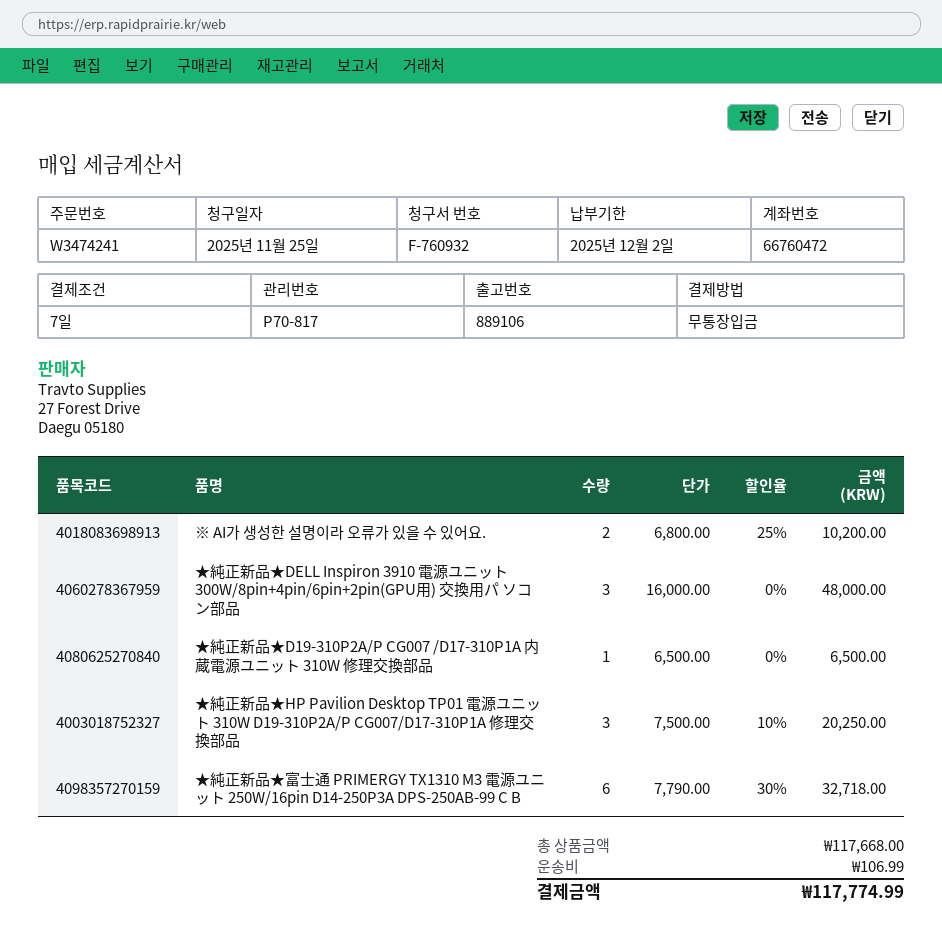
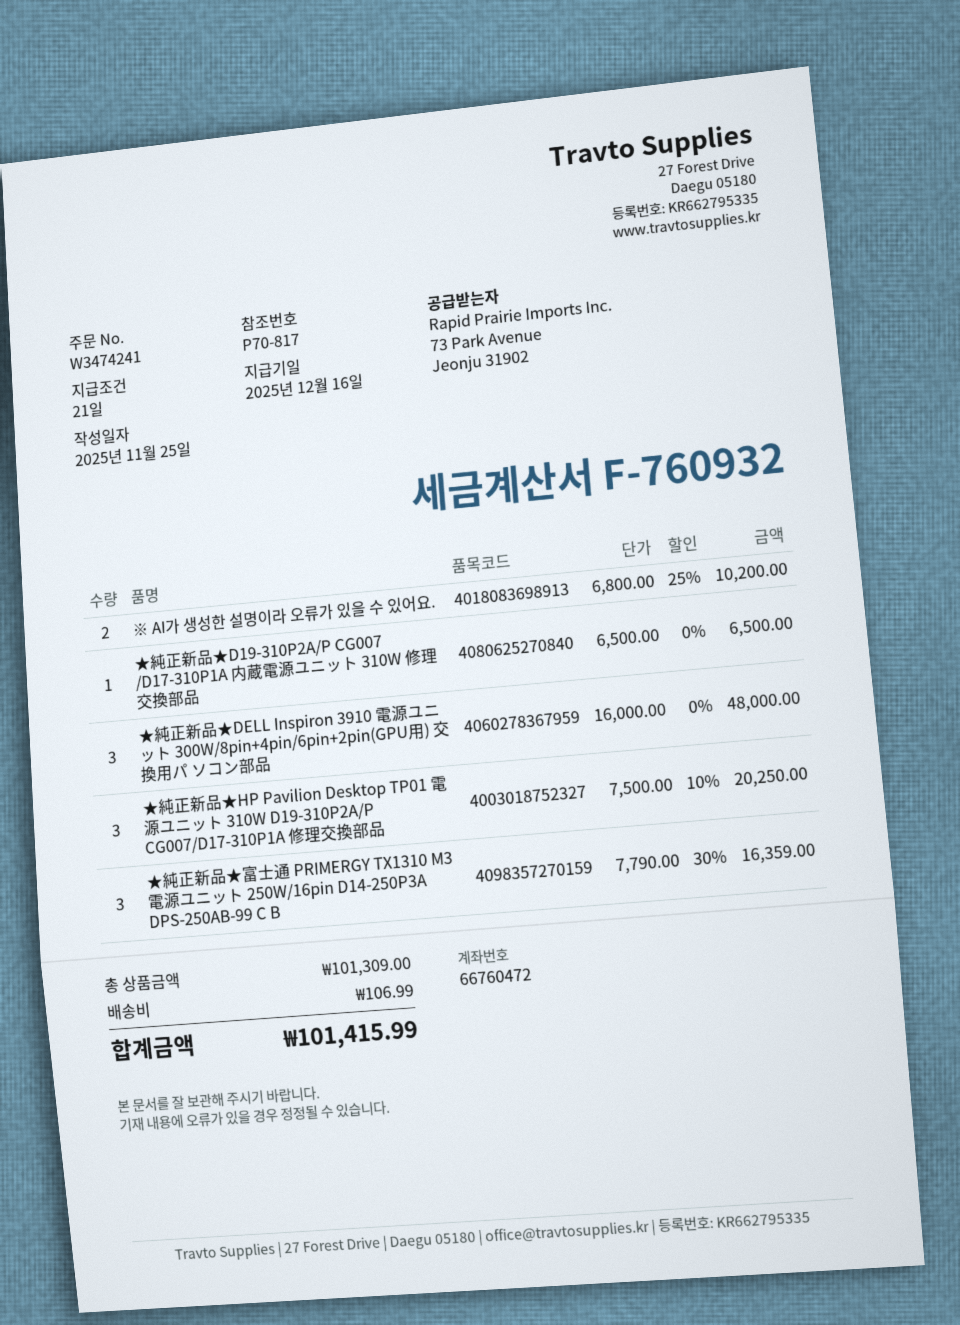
payment terms: 7 days -> 21 days
due date: 2025-12-02 -> 2025-12-16
★純正新品★富士通 PRIMERGY TX1310 M3 電源ユニット 250W/16pin D14-250P3A DPS-250AB-99 C B: 6 x 7790.00 - 30% = 32718.00 -> 3 x 7790.00 - 30% = 16359.00
subtotal: 117668.00 -> 101309.00
total: 117774.99 -> 101415.99

